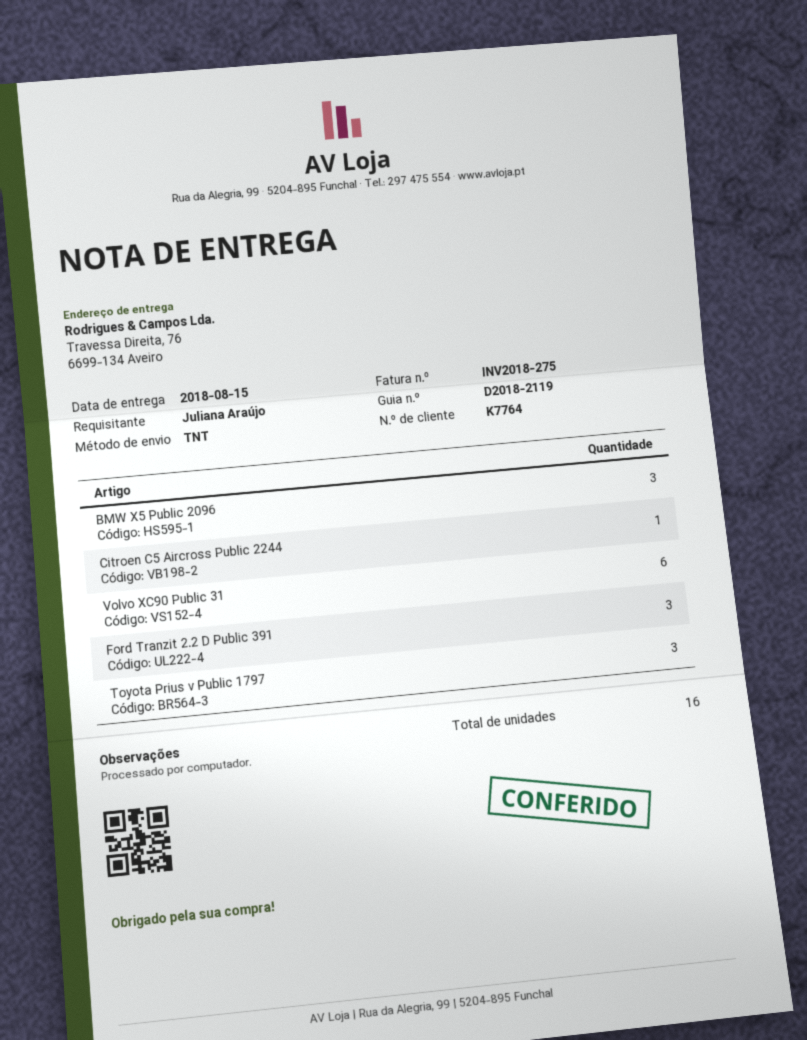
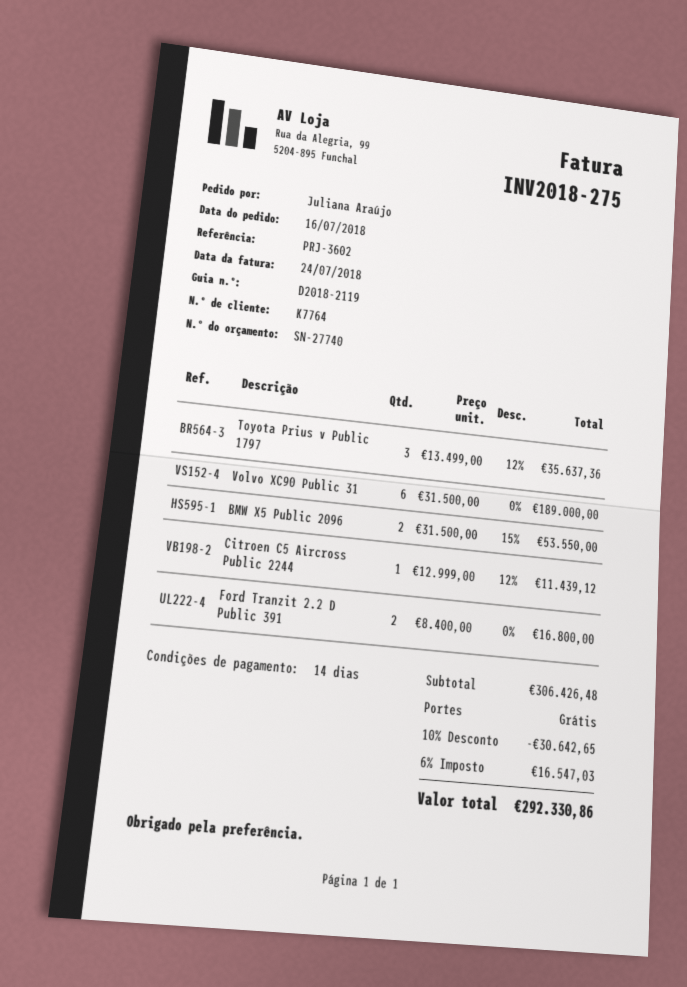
BMW X5 Public 2096: 3 -> 2
Ford Tranzit 2.2 D Public 391: 3 -> 2

